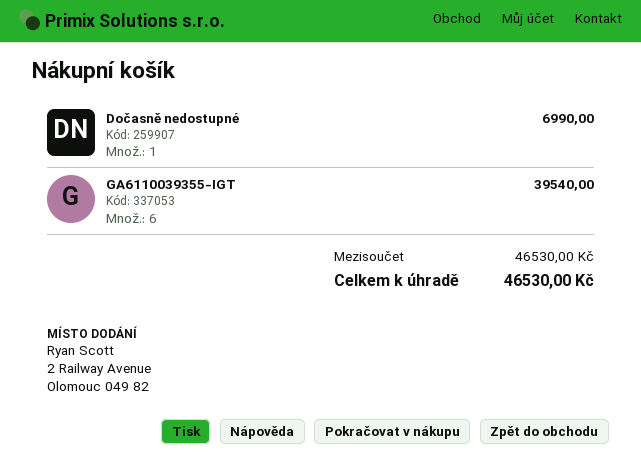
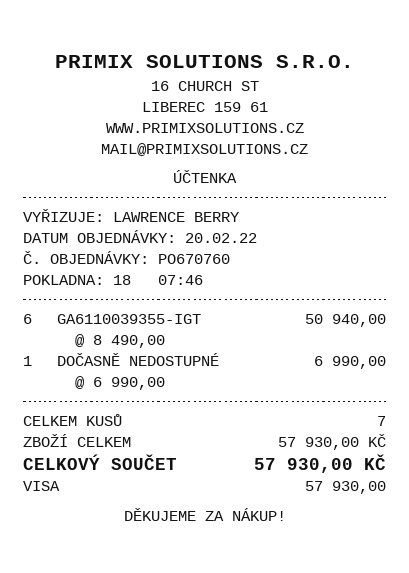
GA6110039355-IGT: 6 for 39540.00 -> 6 for 50940.00
subtotal: 46530.00 -> 57930.00
total: 46530.00 -> 57930.00

